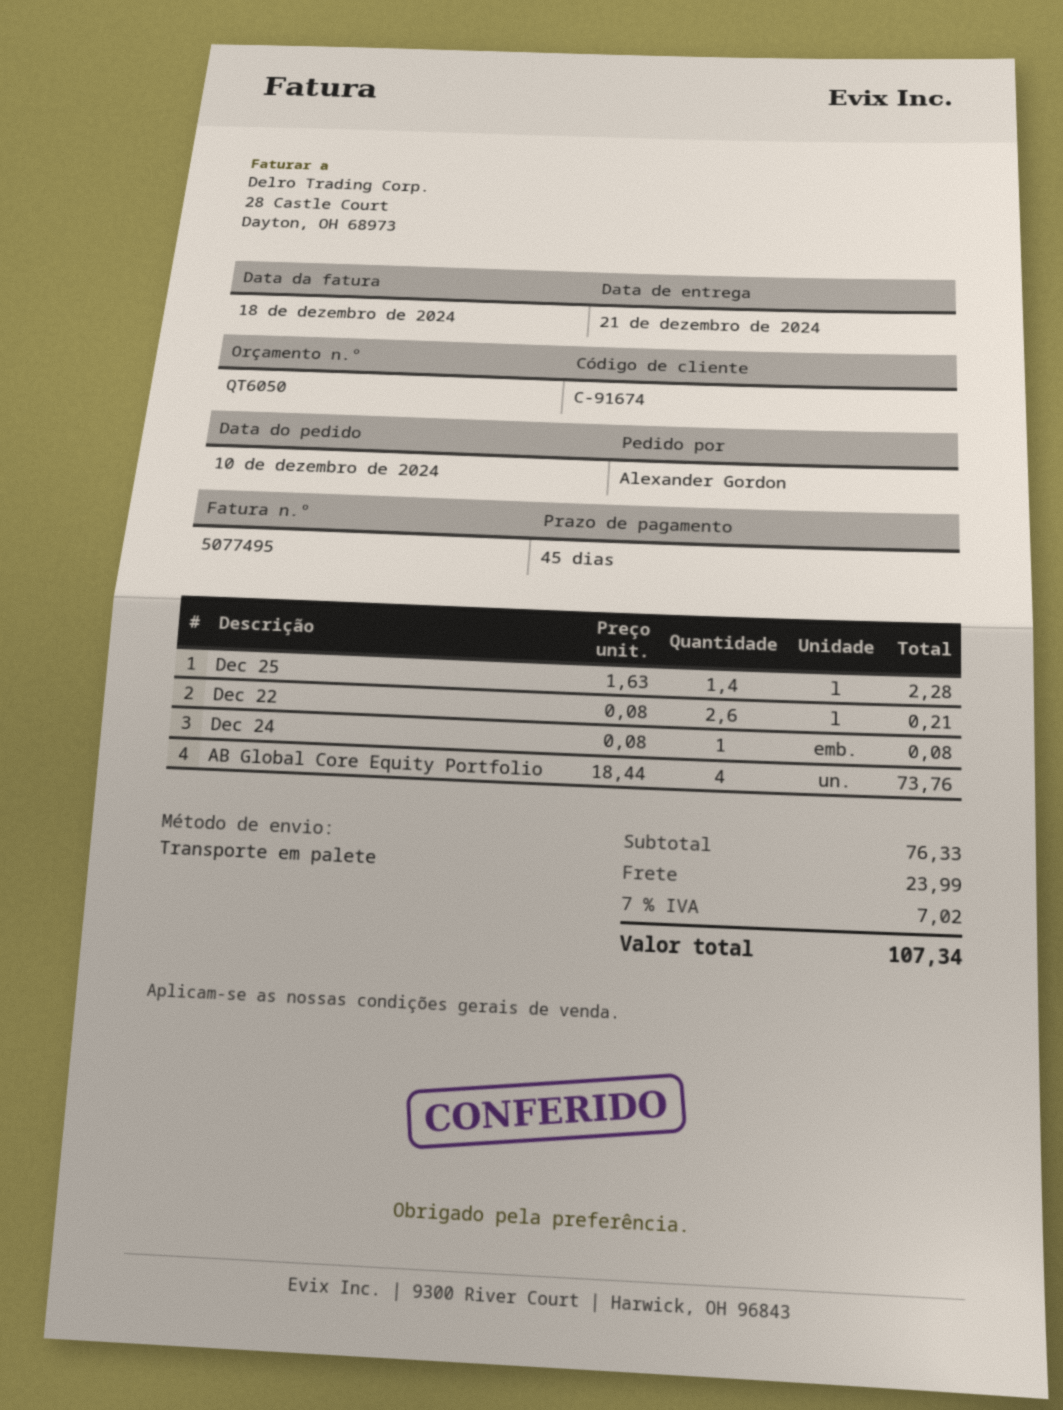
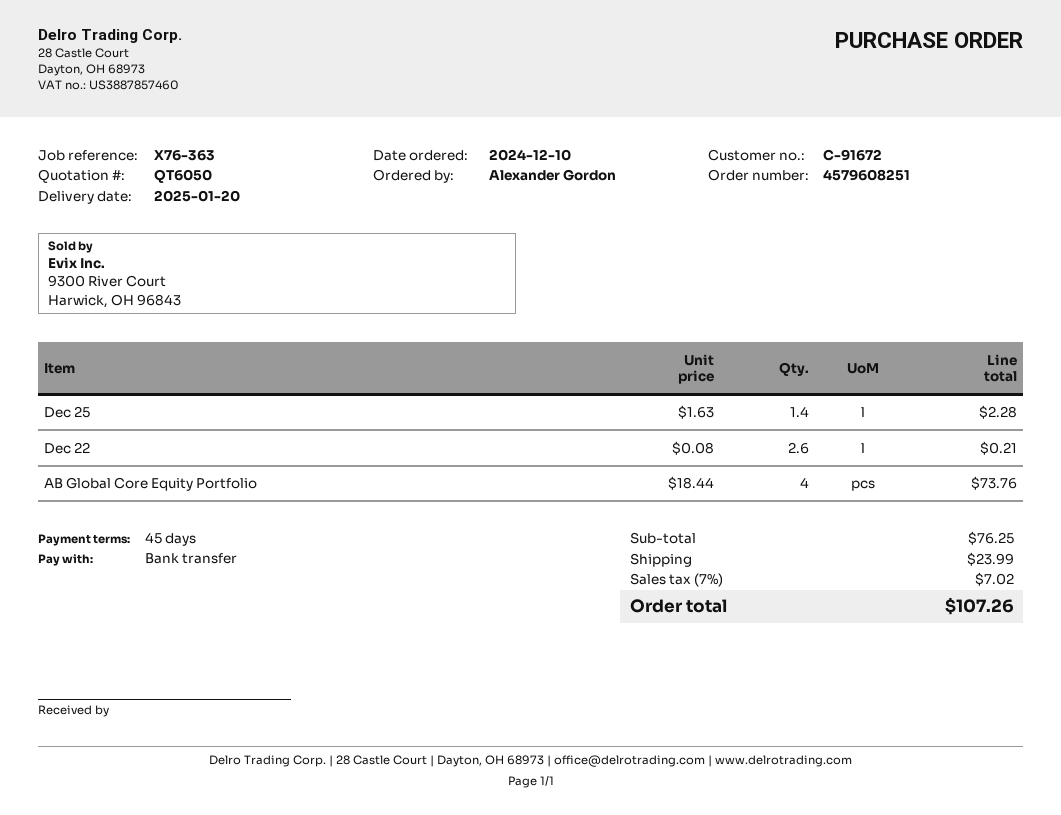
delivery date: 2024-12-21 -> 2025-01-20
customer number: C-91674 -> C-91672
Dec 24: 1 x 0.08 = 0.08 -> none
subtotal: 76.33 -> 76.25
total: 107.34 -> 107.26

